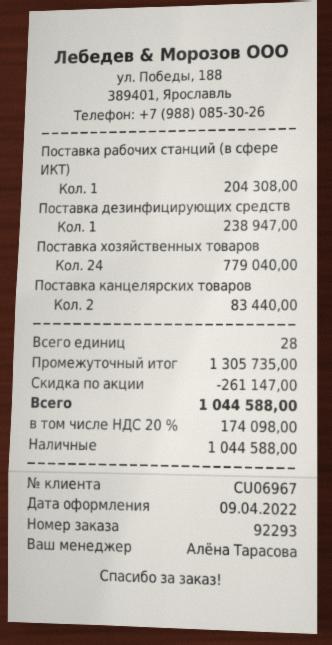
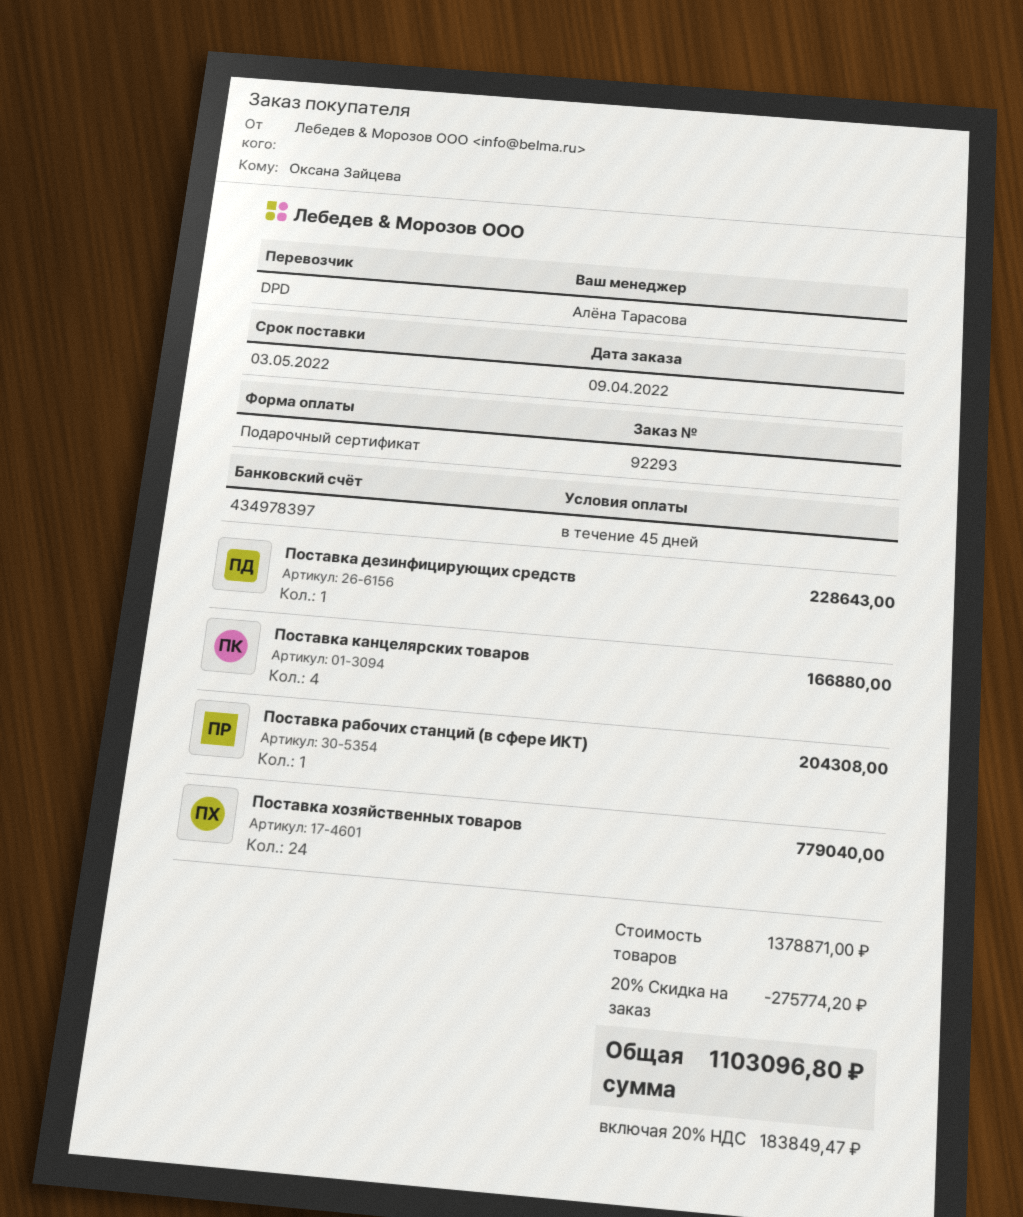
payment method: cash -> gift card
Поставка дезинфицирующих средств: 1 for 238947.00 -> 1 for 228643.00
Поставка канцелярских товаров: 2 for 83440.00 -> 4 for 166880.00
subtotal: 1305735.00 -> 1378871.00
discount: 261147.00 -> 275774.20
tax: 20% = 174098.00 -> 20% = 183849.47
total: 1044588.00 -> 1103096.80

